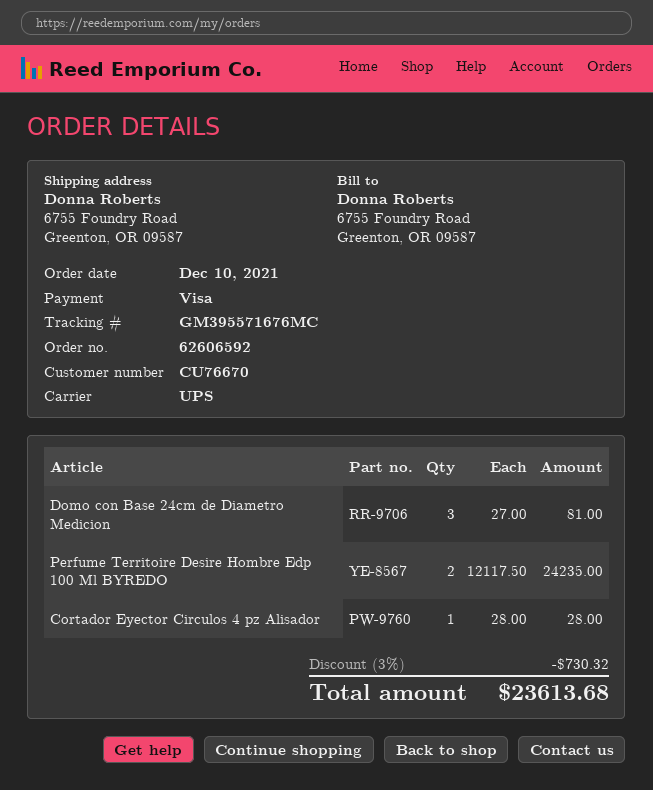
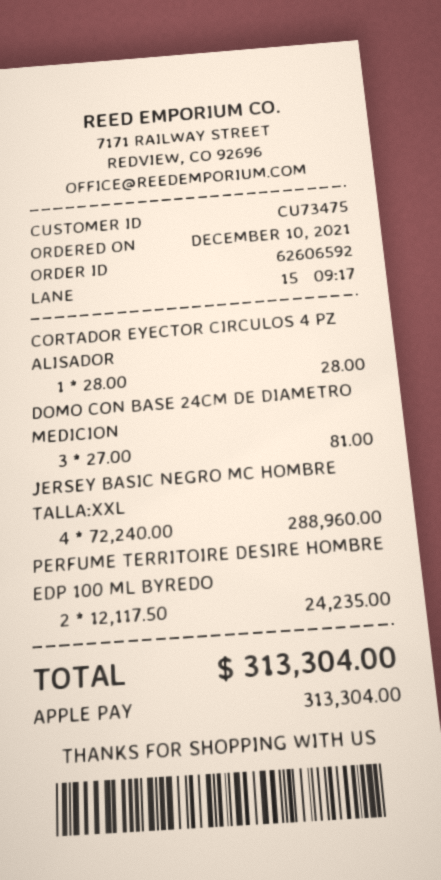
customer number: CU76670 -> CU73475
payment method: Visa -> Apple Pay
JERSEY BASIC NEGRO MC HOMBRE TALLA:XXL: none -> 4 x 72240.00 = 288960.00
discount: 3% = 730.32 -> none
total: 23613.68 -> 313304.00

